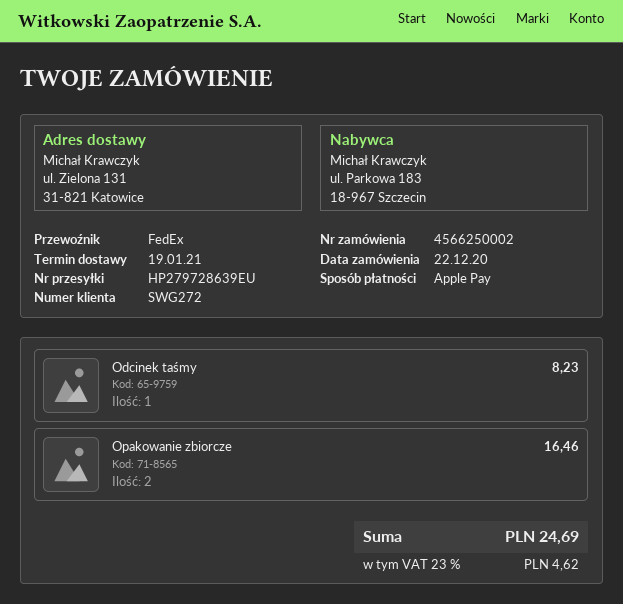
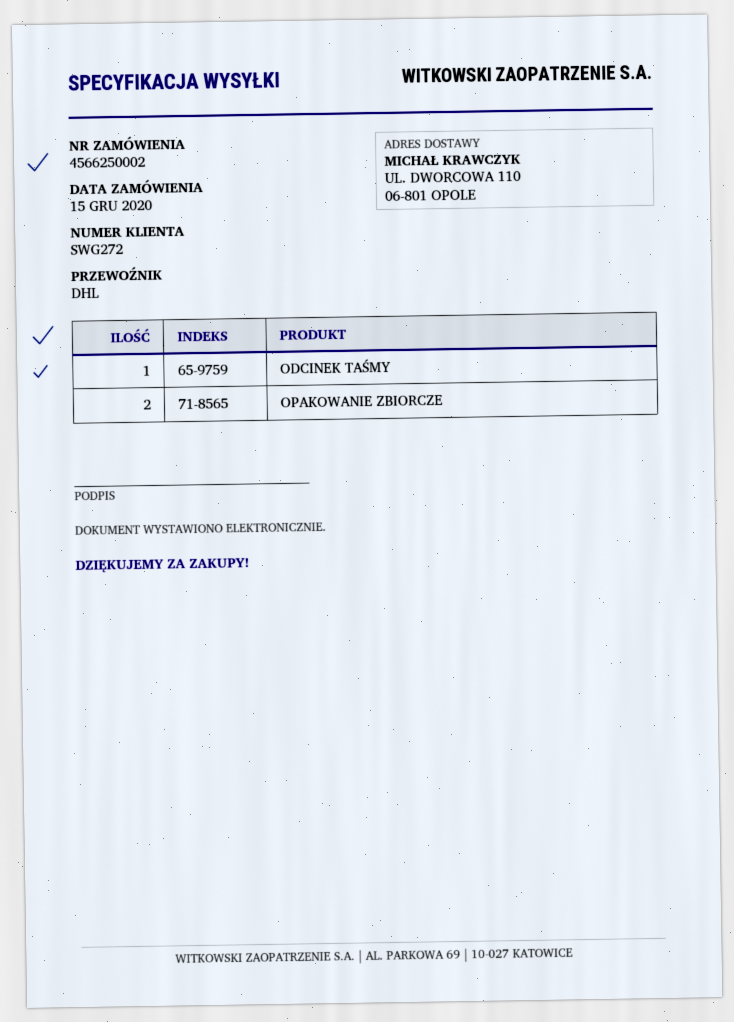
order date: 2020-12-22 -> 2020-12-15
shipping method: FedEx -> DHL
ship to: ul. Zielona 131, 31-821 Katowice -> UL. DWORCOWA 110, 06-801 OPOLE

